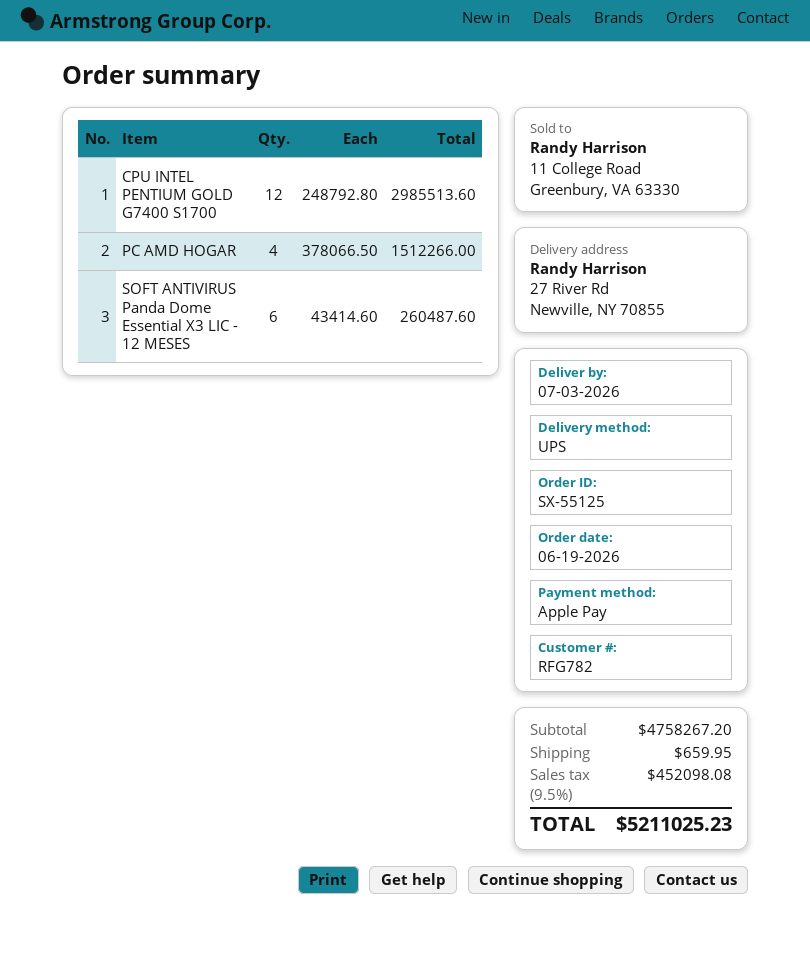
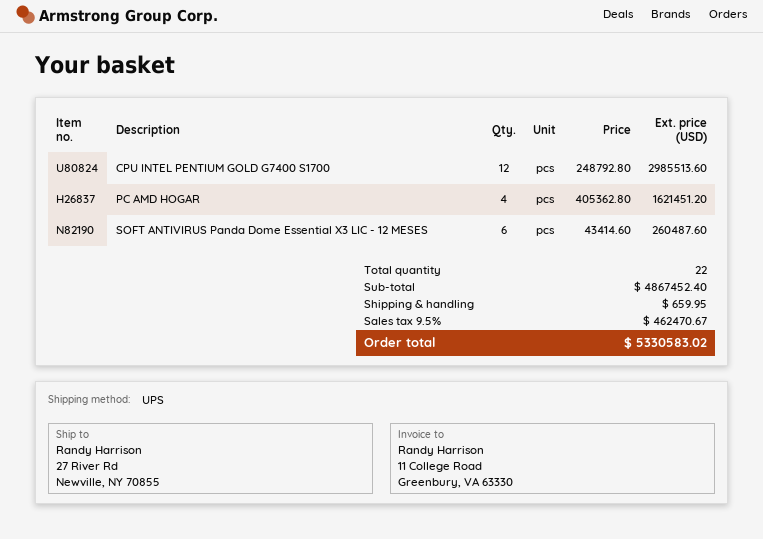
PC AMD HOGAR: 4 x 378066.50 = 1512266.00 -> 4 x 405362.80 = 1621451.20
subtotal: 4758267.20 -> 4867452.40
tax: 9.5% = 452098.08 -> 9.5% = 462470.67
total: 5211025.23 -> 5330583.02

